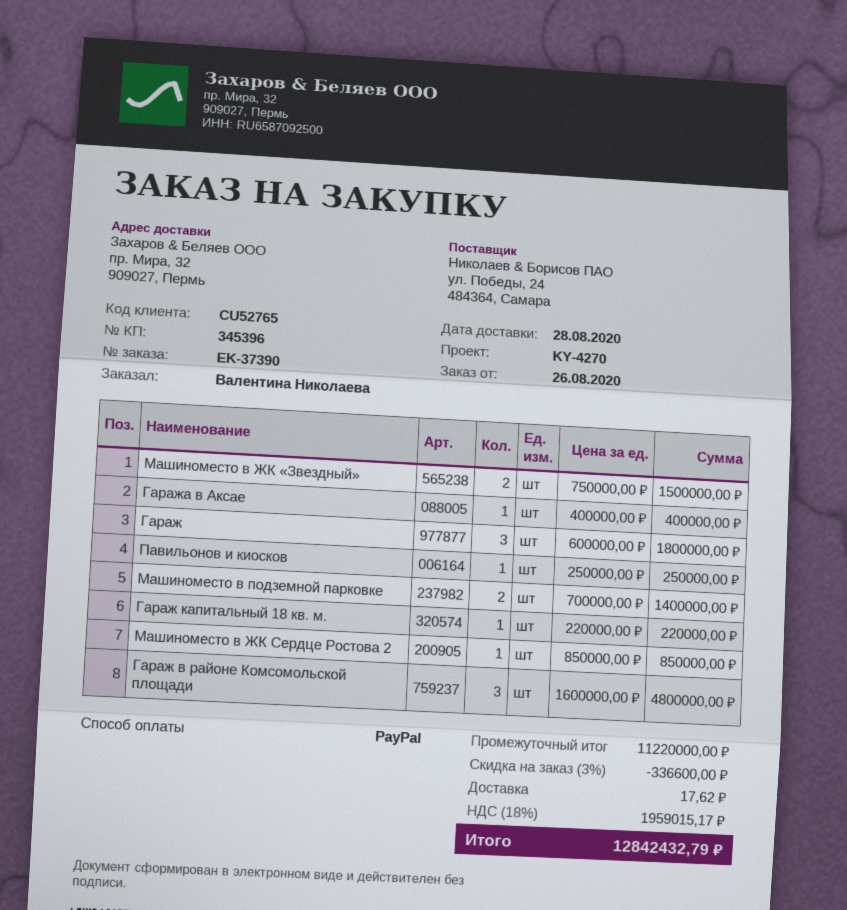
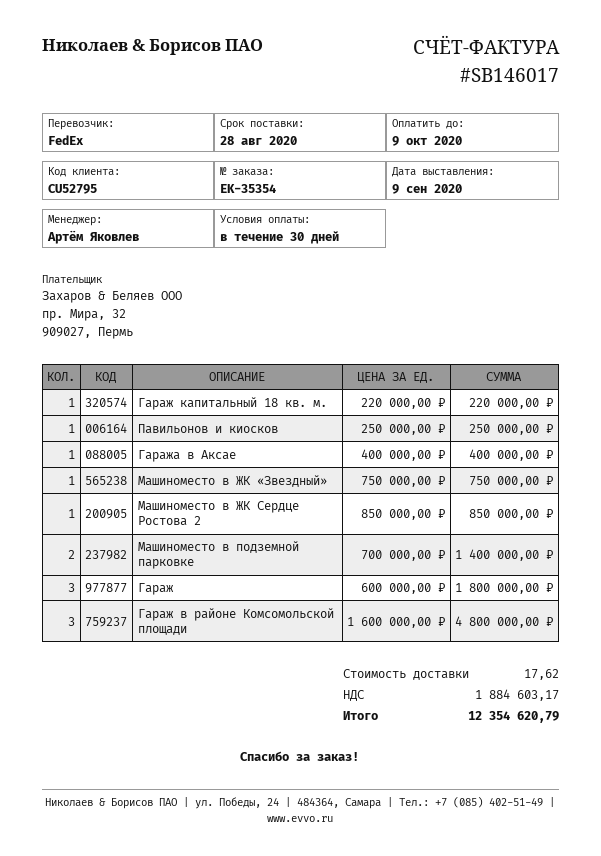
order number: EK-37390 -> EK-35354
customer number: CU52765 -> CU52795
Машиноместо в ЖК «Звездный»: 2 x 750000.00 = 1500000.00 -> 1 x 750000.00 = 750000.00
discount: 3% = 336600.00 -> none
tax: 1959015.17 -> 1884603.17
total: 12842432.79 -> 12354620.79

